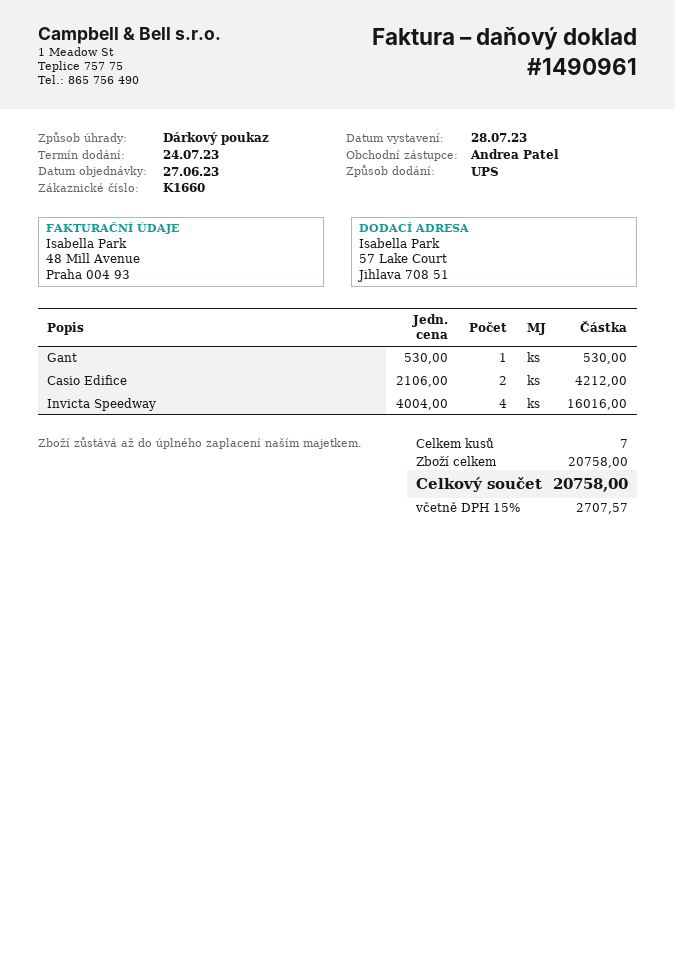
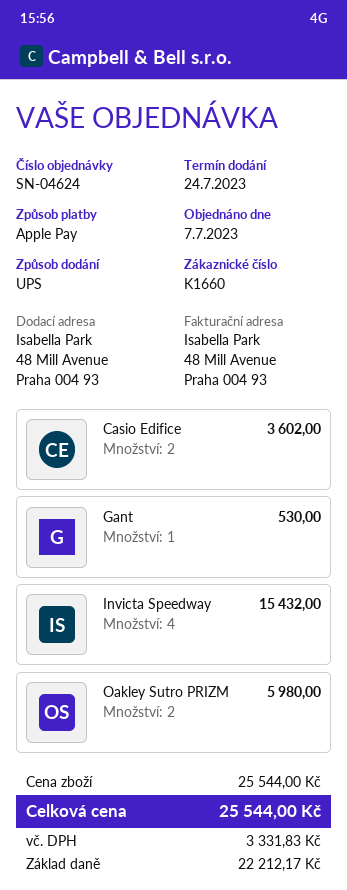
order date: 2023-06-27 -> 2023-07-07
payment method: gift card -> Apple Pay
ship to: 57 Lake Court, Jihlava 708 51 -> 48 Mill Avenue, Praha 004 93
Casio Edifice: 2 for 4212.00 -> 2 for 3602.00
Invicta Speedway: 4 for 16016.00 -> 4 for 15432.00
Oakley Sutro PRIZM: none -> 2 for 5980.00
subtotal: 20758.00 -> 25544.00
tax: 2707.57 -> 3331.83
total: 20758.00 -> 25544.00

